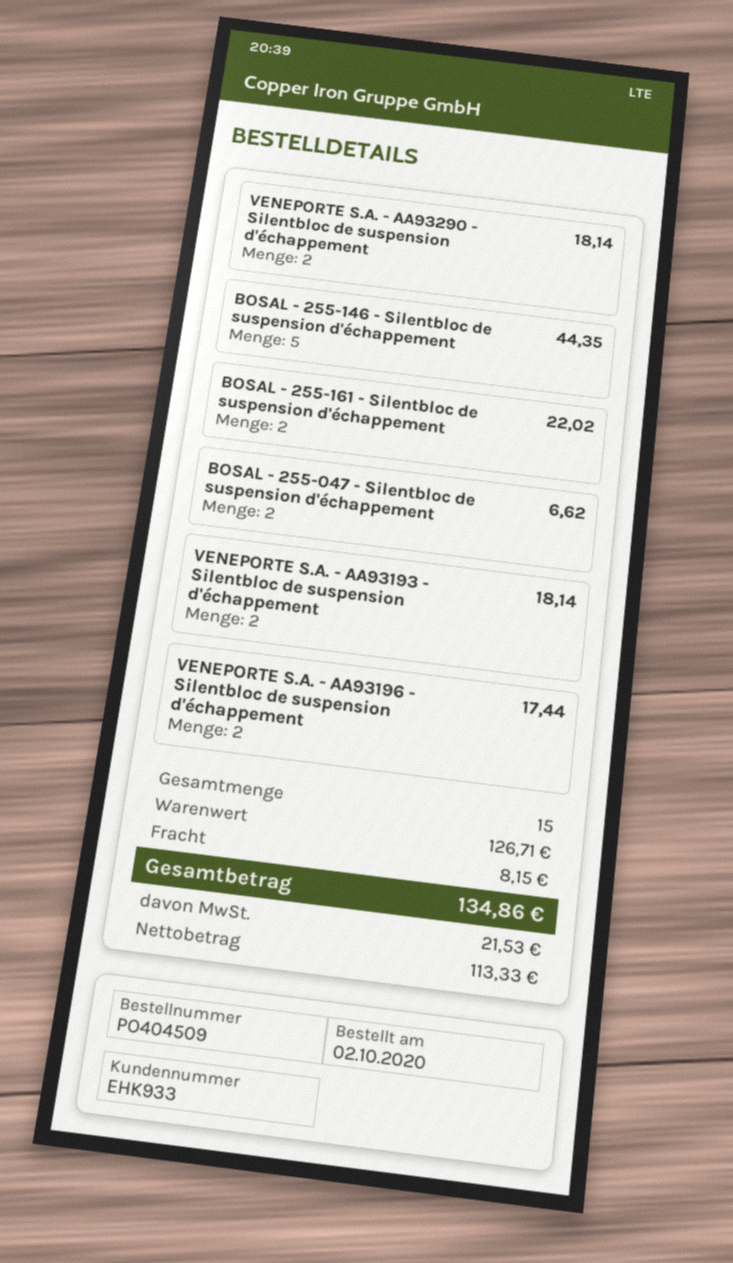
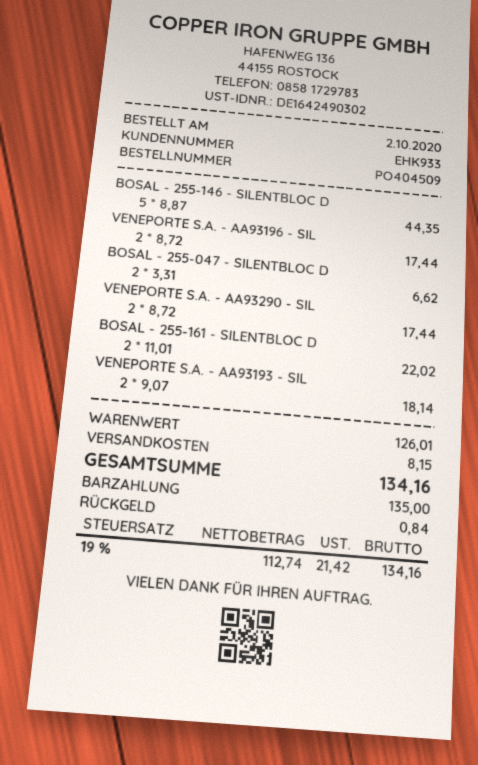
VENEPORTE S.A. - AA93290 - Silentbloc de suspension d'échappement: 2 for 18.14 -> 2 for 17.44
subtotal: 126.71 -> 126.01
net: 113.33 -> 112.74
tax: 21.53 -> 21.42
total: 134.86 -> 134.16

